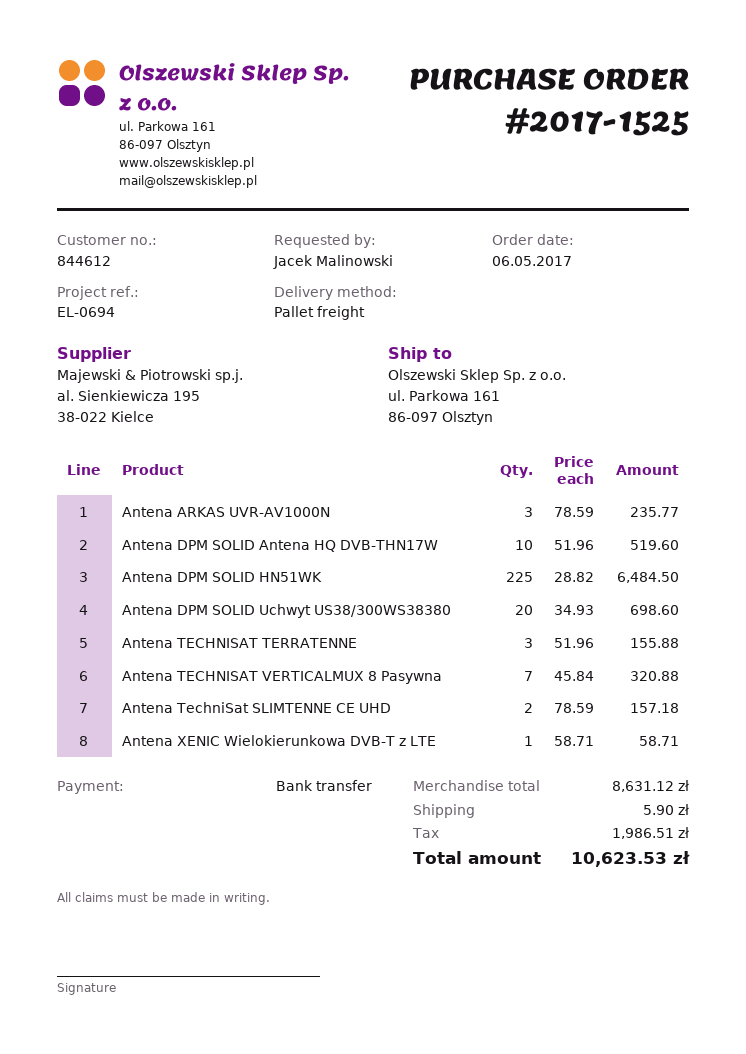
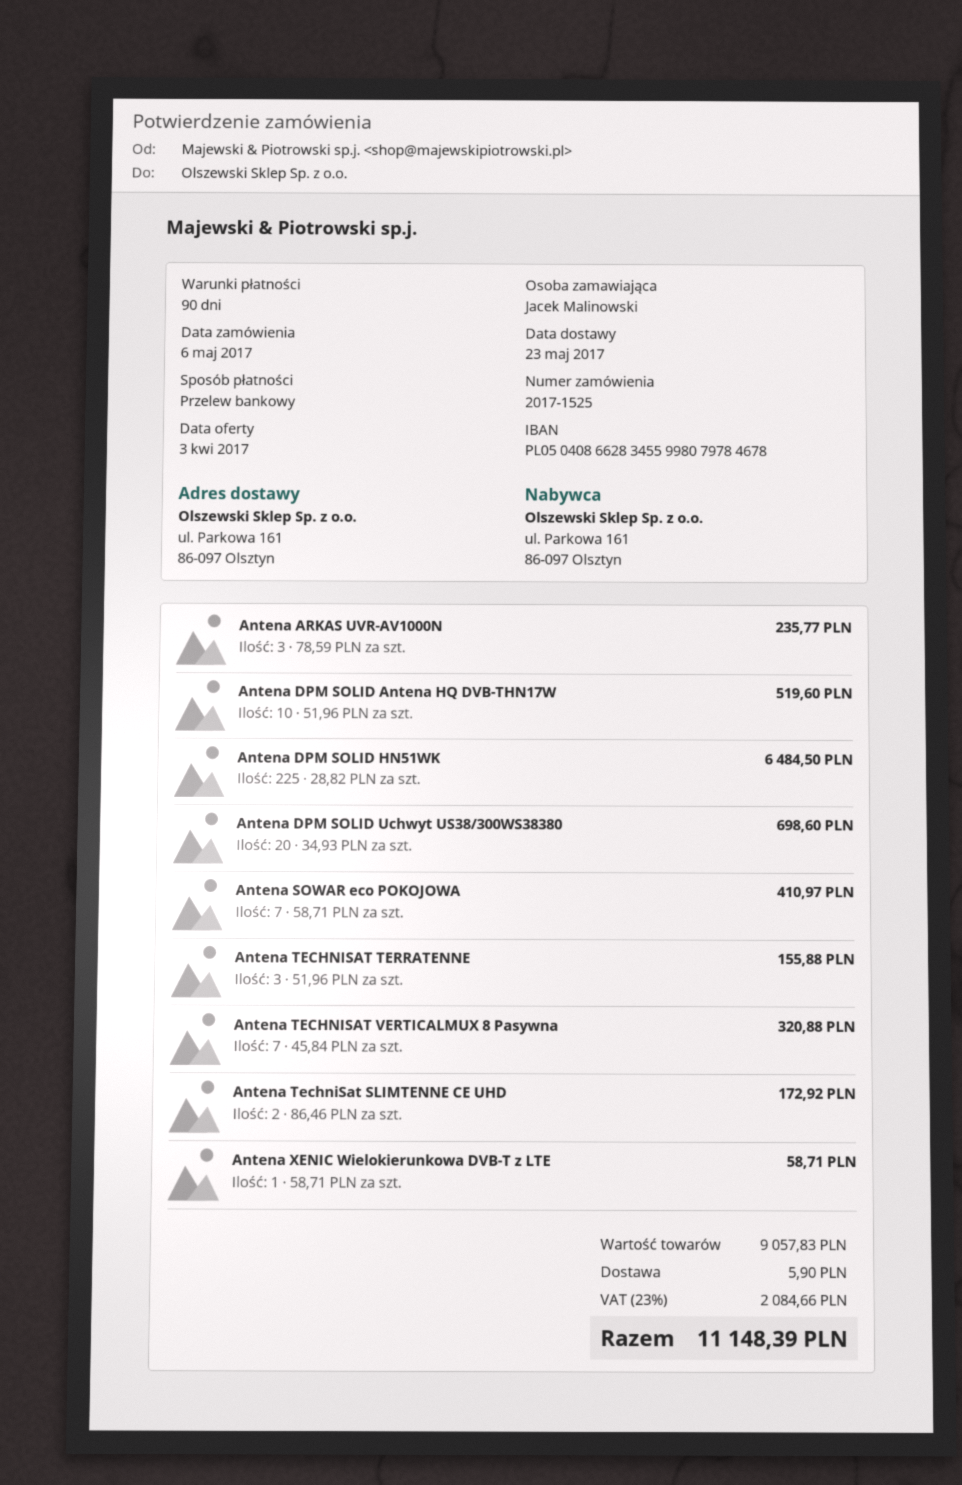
Antena TechniSat SLIMTENNE CE UHD: 2 x 78.59 = 157.18 -> 2 x 86.46 = 172.92
Antena SOWAR eco POKOJOWA: none -> 7 x 58.71 = 410.97
subtotal: 8631.12 -> 9057.83
tax: 1986.51 -> 2084.66
total: 10623.53 -> 11148.39

